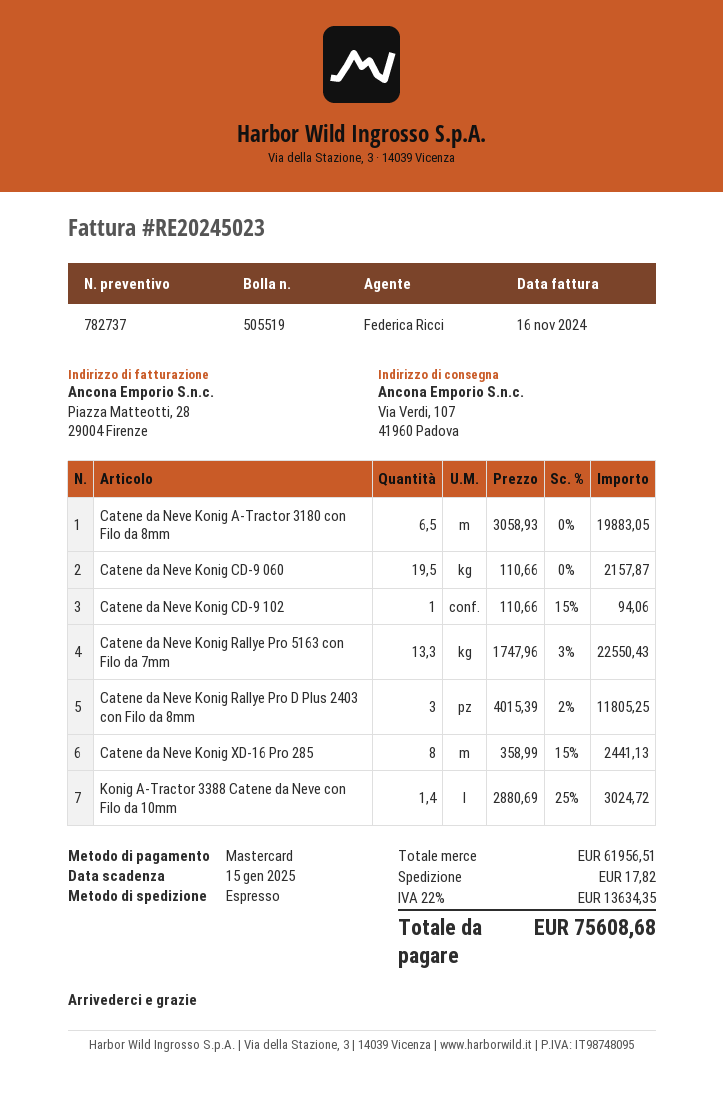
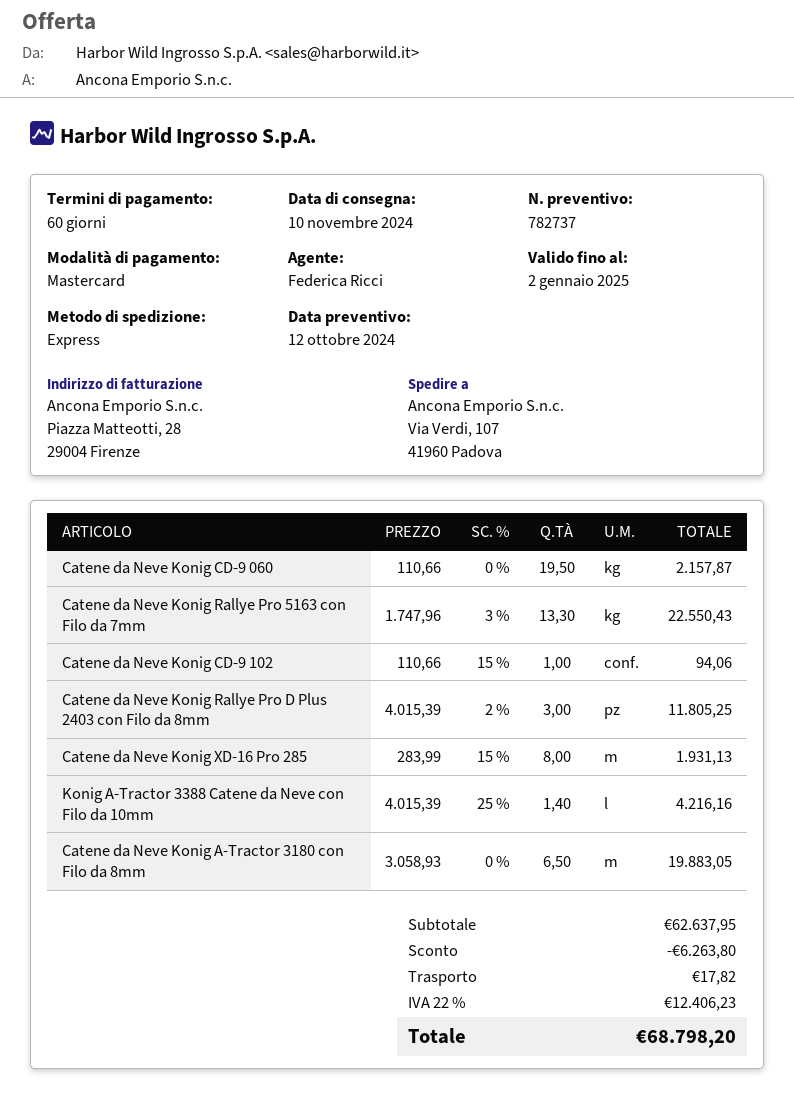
Catene da Neve Konig XD-16 Pro 285: 8 x 358.99 - 15% = 2441.13 -> 8 x 283.99 - 15% = 1931.13
Konig A-Tractor 3388 Catene da Neve con Filo da 10mm: 1.4 x 2880.69 - 25% = 3024.72 -> 1.4 x 4015.39 - 25% = 4216.16
subtotal: 61956.51 -> 62637.95
discount: none -> 6263.80
tax: 22% = 13634.35 -> 22% = 12406.23
total: 75608.68 -> 68798.20

